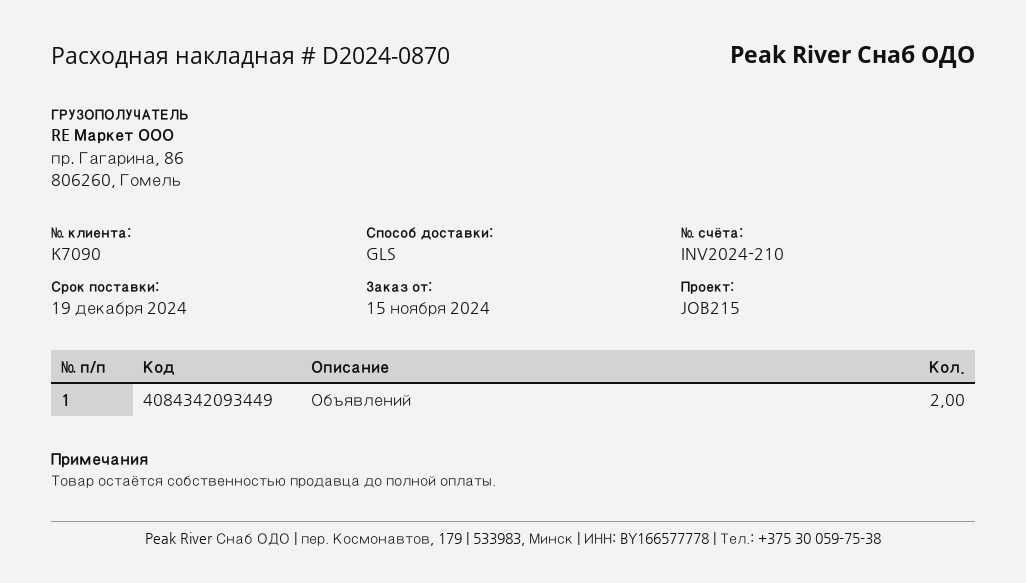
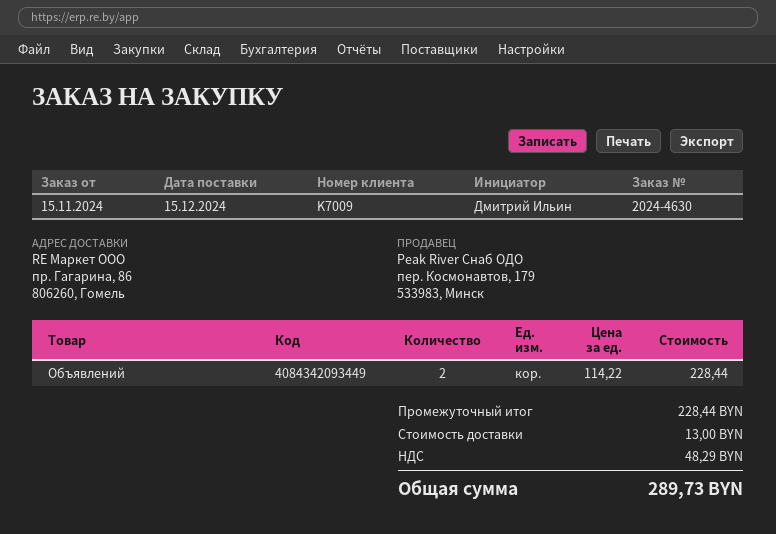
delivery date: 2024-12-19 -> 2024-12-15
customer number: K7090 -> K7009

